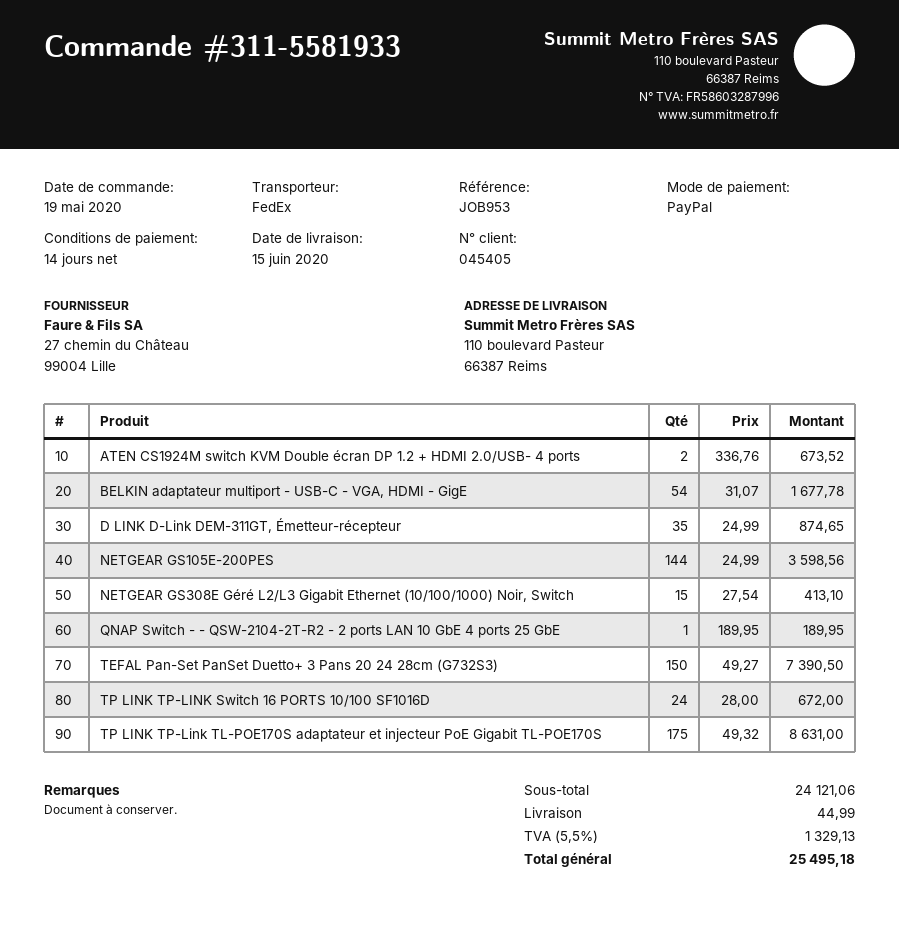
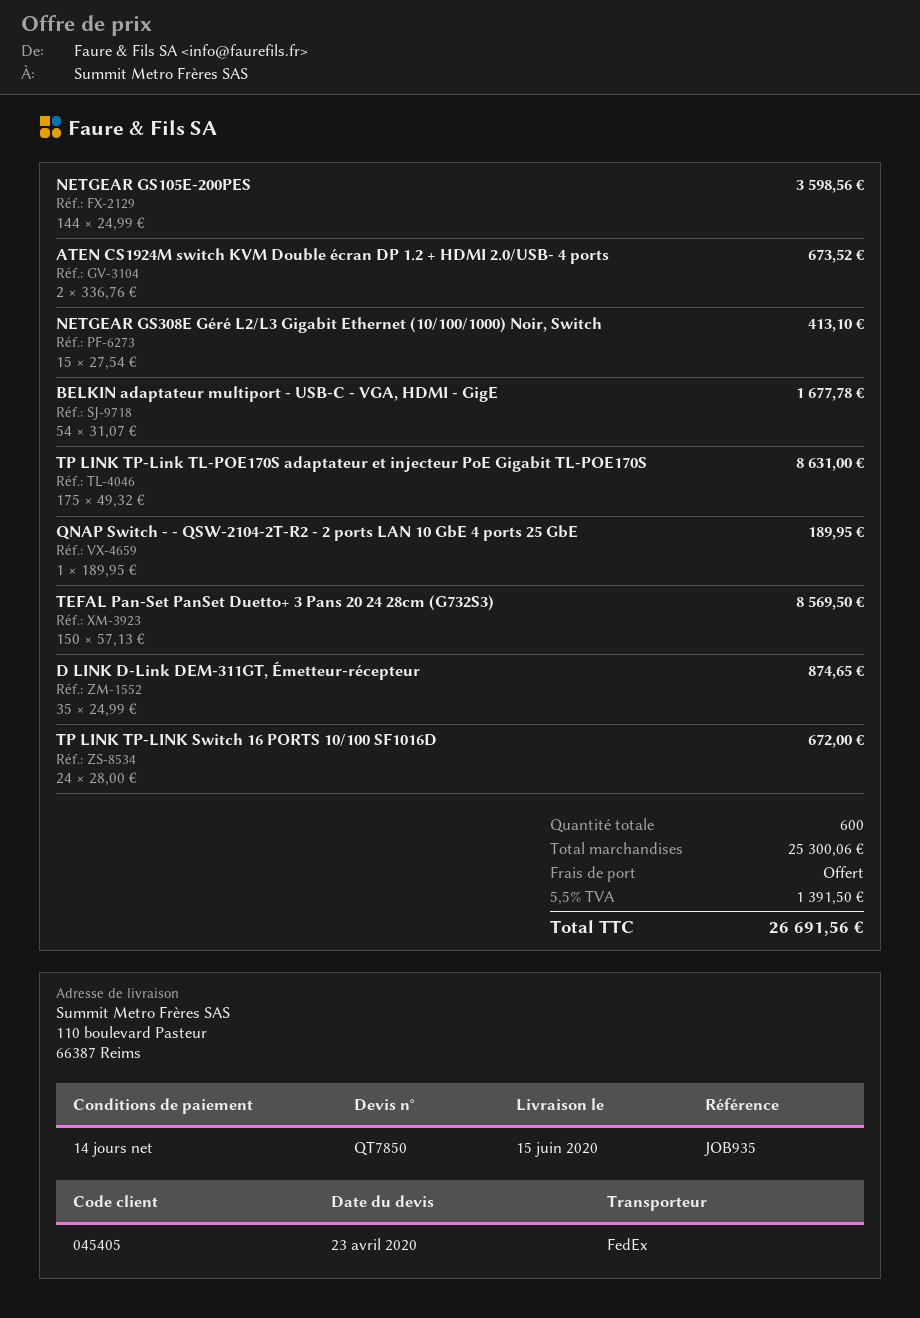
reference: JOB953 -> JOB935
TEFAL Pan-Set PanSet Duetto+ 3 Pans 20 24 28cm (G732S3): 150 x 49.27 = 7390.50 -> 150 x 57.13 = 8569.50
subtotal: 24121.06 -> 25300.06
shipping: 44.99 -> 0.00
tax: 5.5% = 1329.13 -> 5.5% = 1391.50
total: 25495.18 -> 26691.56

